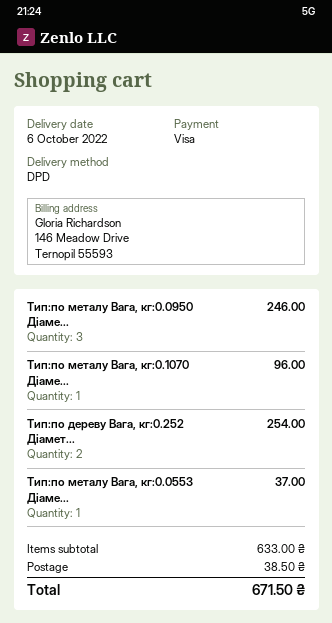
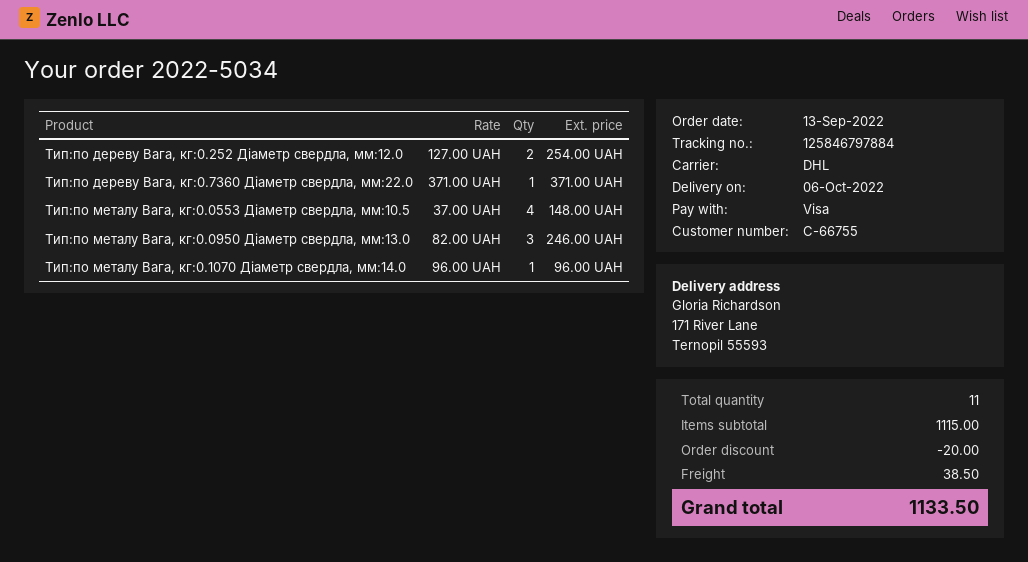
shipping method: DPD -> DHL
Тип:по металу Вага, кг:0.0553 Діаме...: 1 for 37.00 -> 4 for 148.00
Тип:по дереву Вага, кг:0.7360 Діаметр свердла, мм:22.0: none -> 1 for 371.00
subtotal: 633.00 -> 1115.00
discount: none -> 20.00
total: 671.50 -> 1133.50

